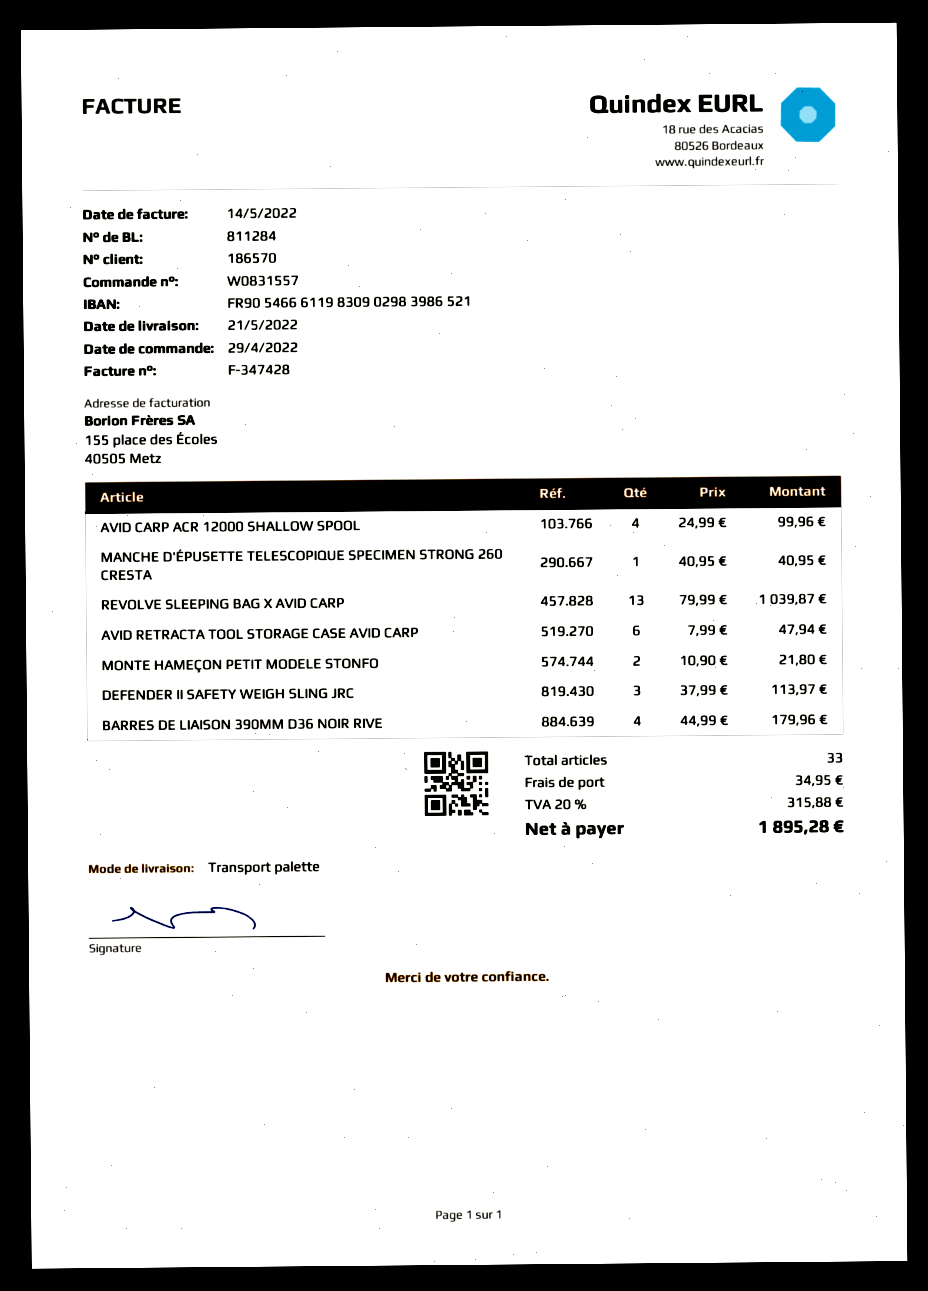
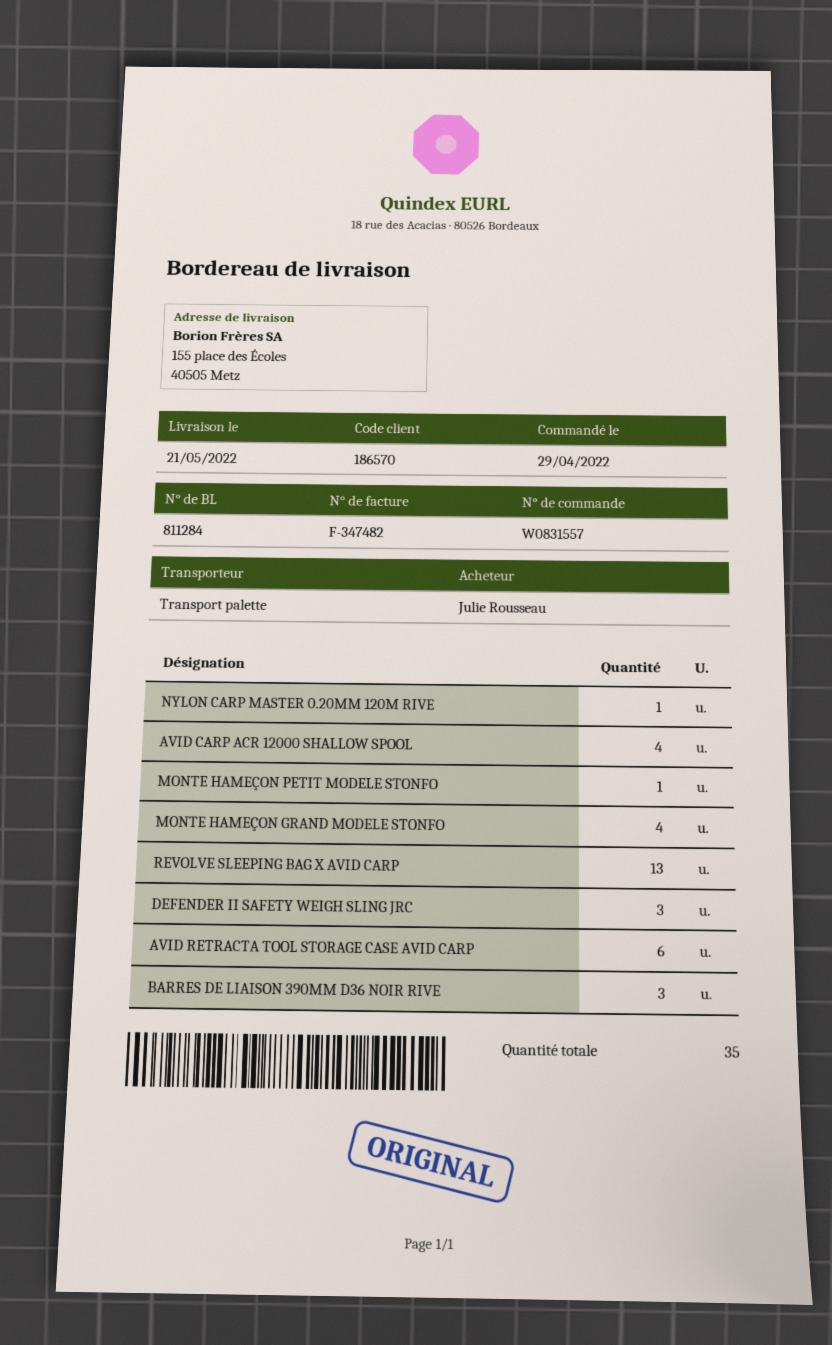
invoice number: F-347428 -> F-347482
MANCHE D'ÉPUSETTE TELESCOPIQUE SPECIMEN STRONG 260 CRESTA: 1 -> none
MONTE HAMEÇON PETIT MODELE STONFO: 2 -> 1
BARRES DE LIAISON 390MM D36 NOIR RIVE: 4 -> 3
NYLON CARP MASTER 0.20MM 120M RIVE: none -> 1
MONTE HAMEÇON GRAND MODELE STONFO: none -> 4
total quantity: 33 -> 35

